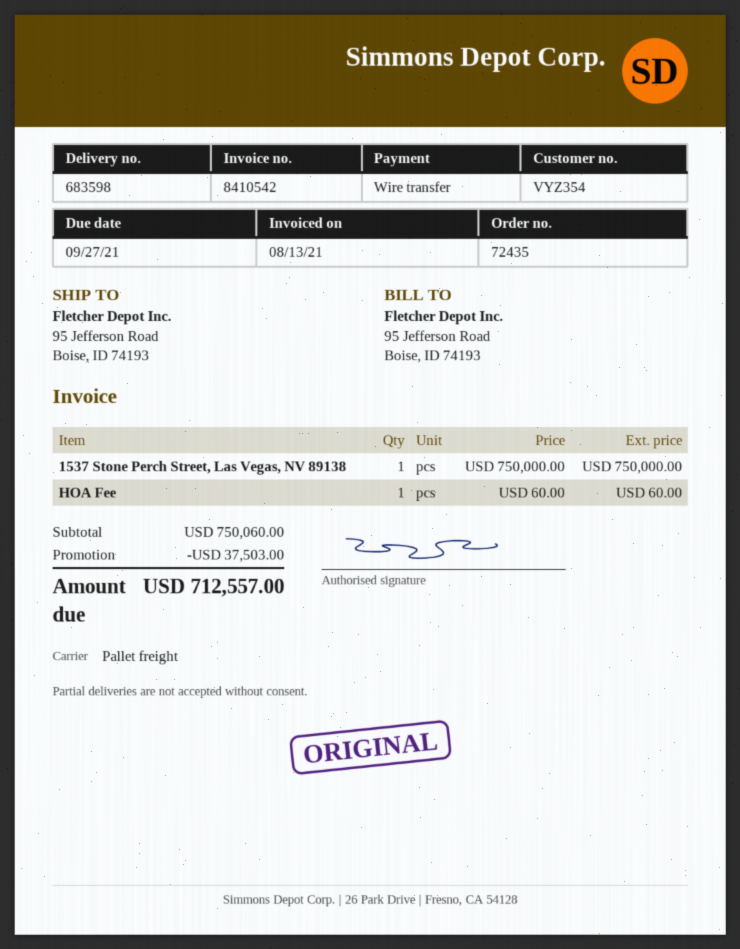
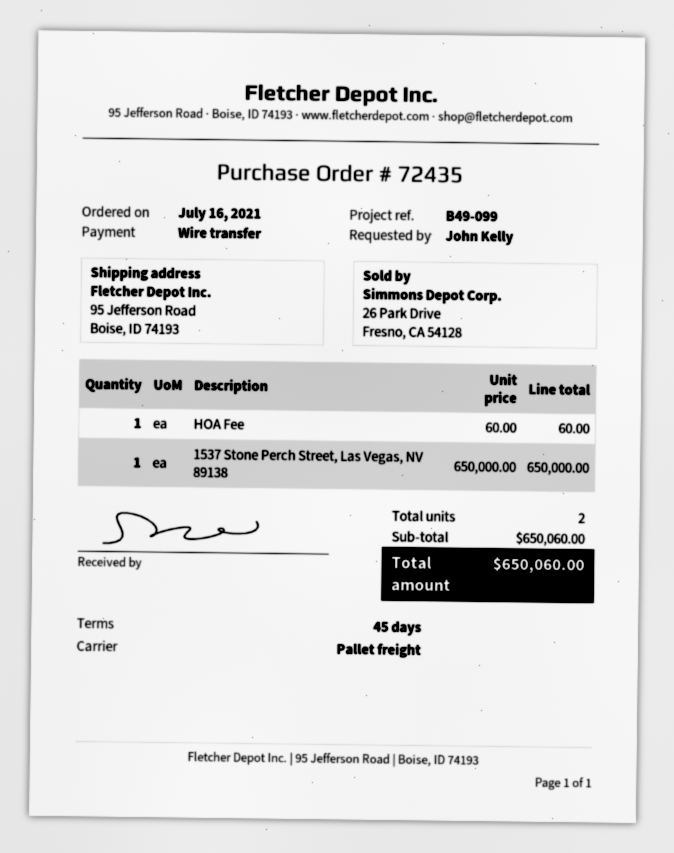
1537 Stone Perch Street, Las Vegas, NV 89138: 1 x 750000.00 = 750000.00 -> 1 x 650000.00 = 650000.00
subtotal: 750060.00 -> 650060.00
discount: 37503.00 -> none
total: 712557.00 -> 650060.00

